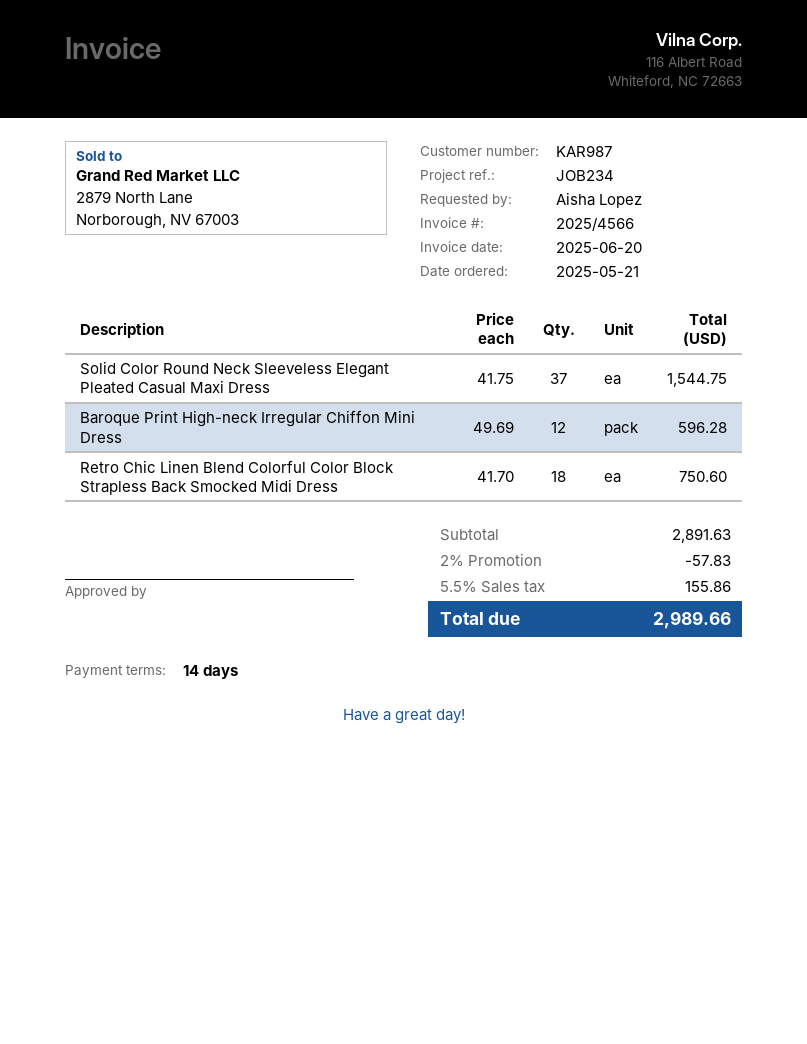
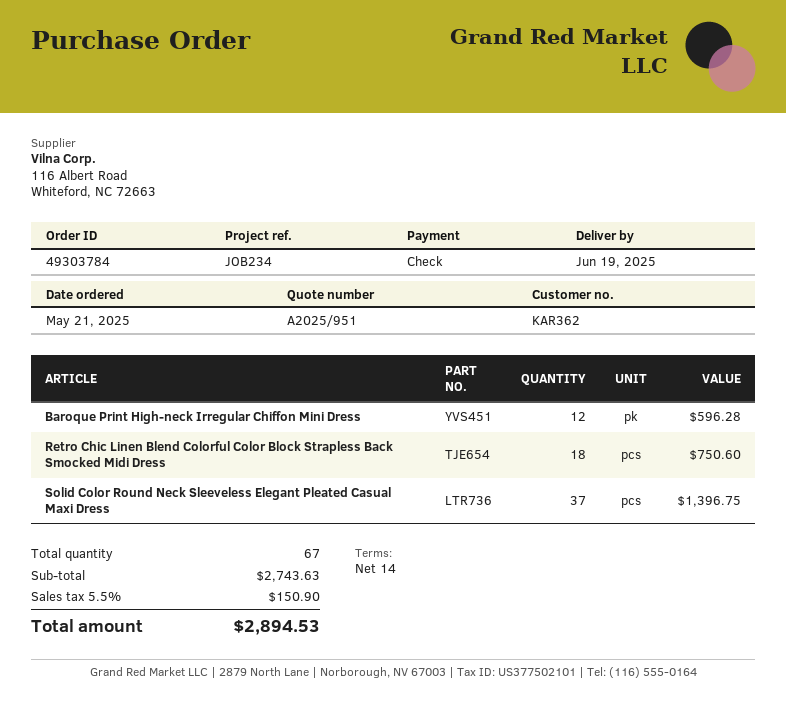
customer number: KAR987 -> KAR362
Solid Color Round Neck Sleeveless Elegant Pleated Casual Maxi Dress: 37 for 1544.75 -> 37 for 1396.75
subtotal: 2891.63 -> 2743.63
discount: 2% = 57.83 -> none
tax: 5.5% = 155.86 -> 5.5% = 150.90
total: 2989.66 -> 2894.53

